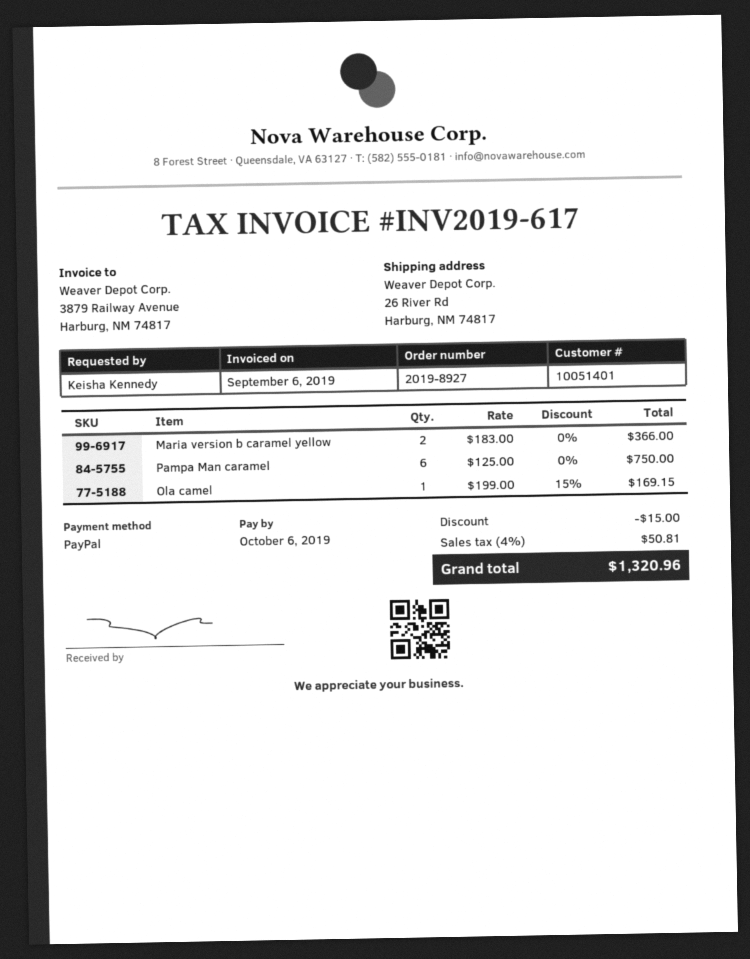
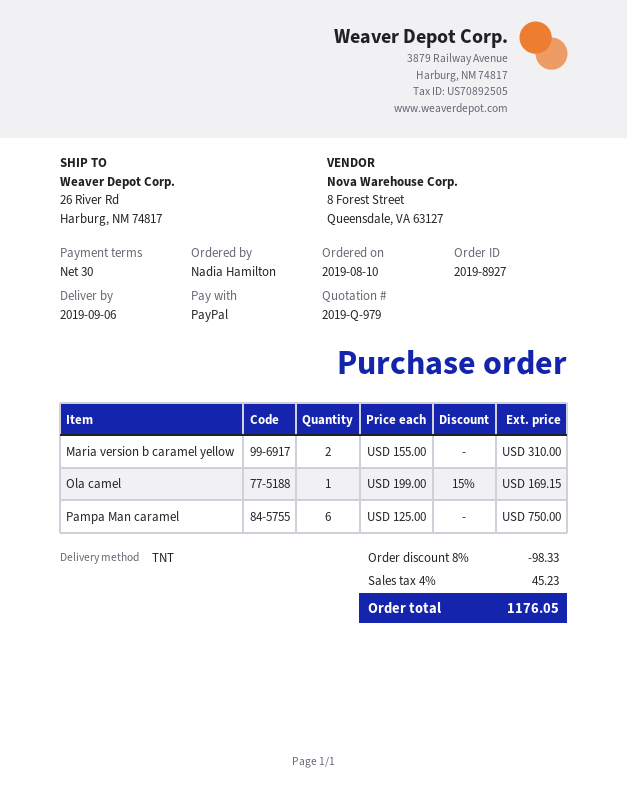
ordered by: Keisha Kennedy -> Nadia Hamilton
Maria version b caramel yellow: 2 x 183.00 = 366.00 -> 2 x 155.00 = 310.00
discount: 15.00 -> 98.33
tax: 4% = 50.81 -> 4% = 45.23
total: 1320.96 -> 1176.05

